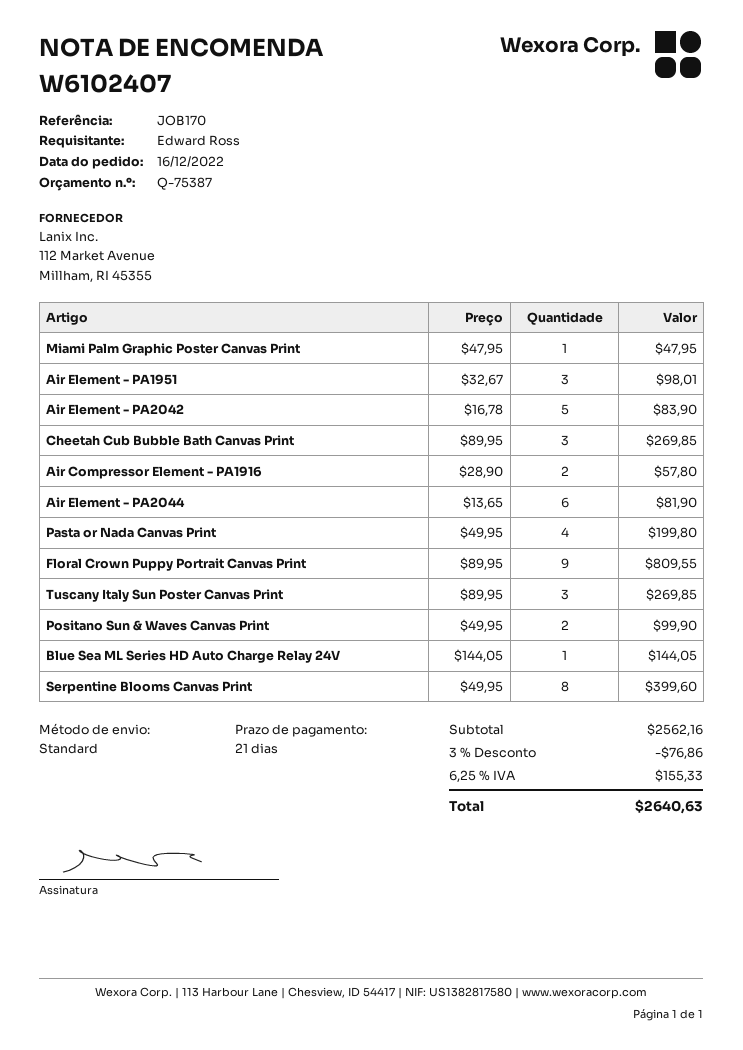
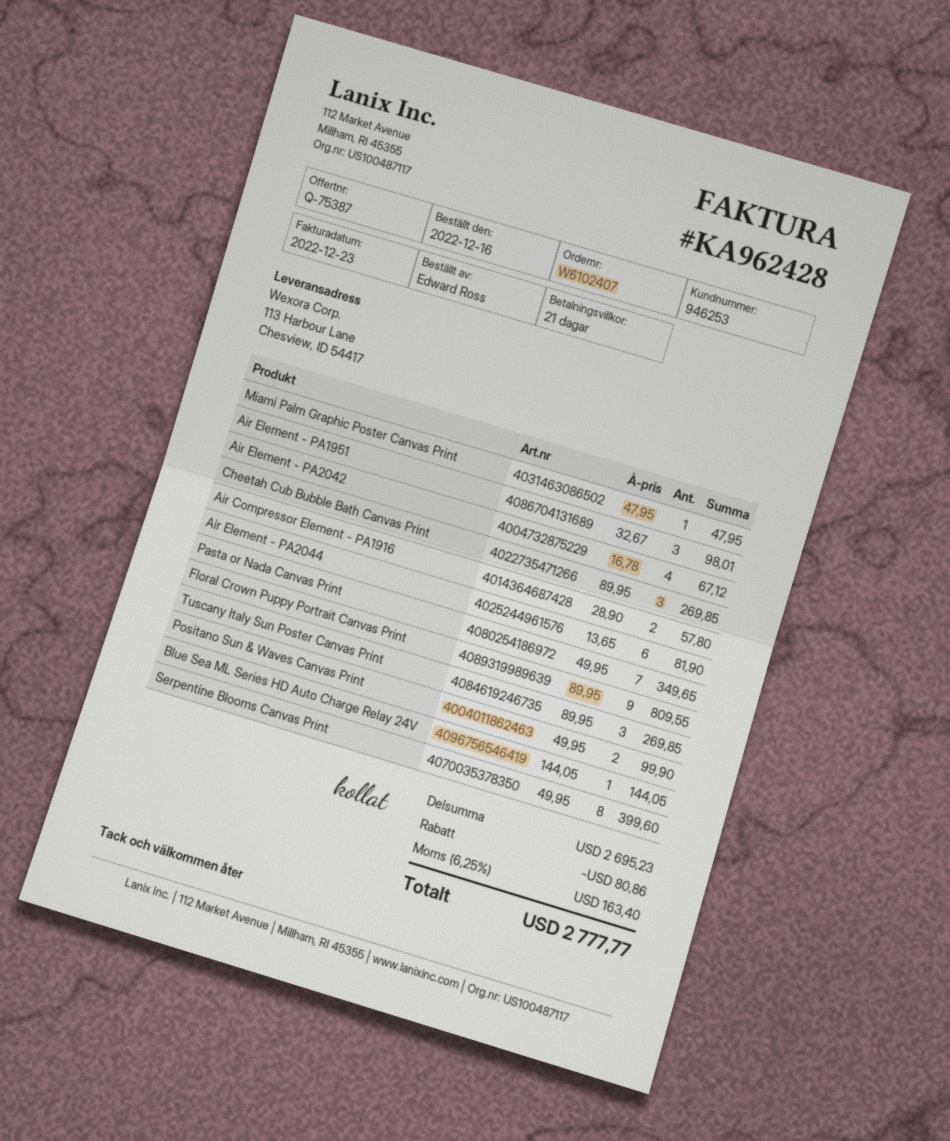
Air Element - PA2042: 5 x 16.78 = 83.90 -> 4 x 16.78 = 67.12
Pasta or Nada Canvas Print: 4 x 49.95 = 199.80 -> 7 x 49.95 = 349.65
subtotal: 2562.16 -> 2695.23
discount: 76.86 -> 80.86
tax: 6.25% = 155.33 -> 6.25% = 163.40
total: 2640.63 -> 2777.77

